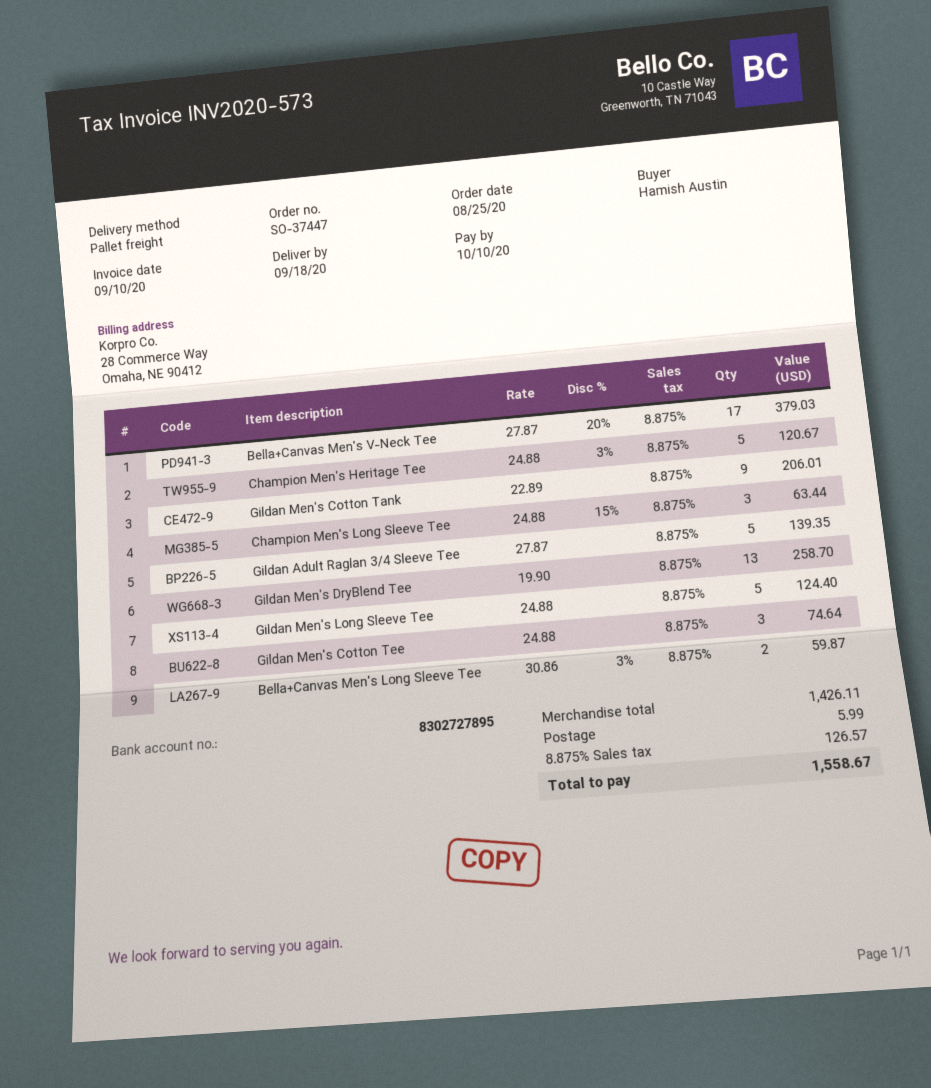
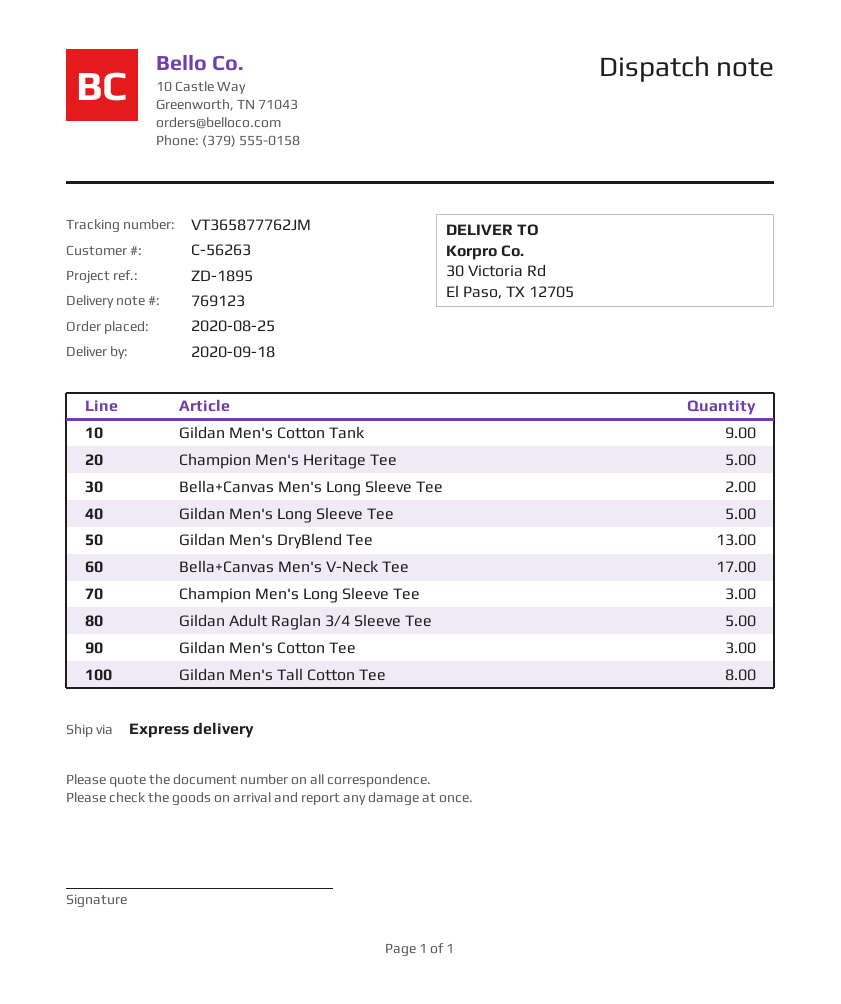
shipping method: pallet freight -> express
Gildan Men's Tall Cotton Tee: none -> 8

